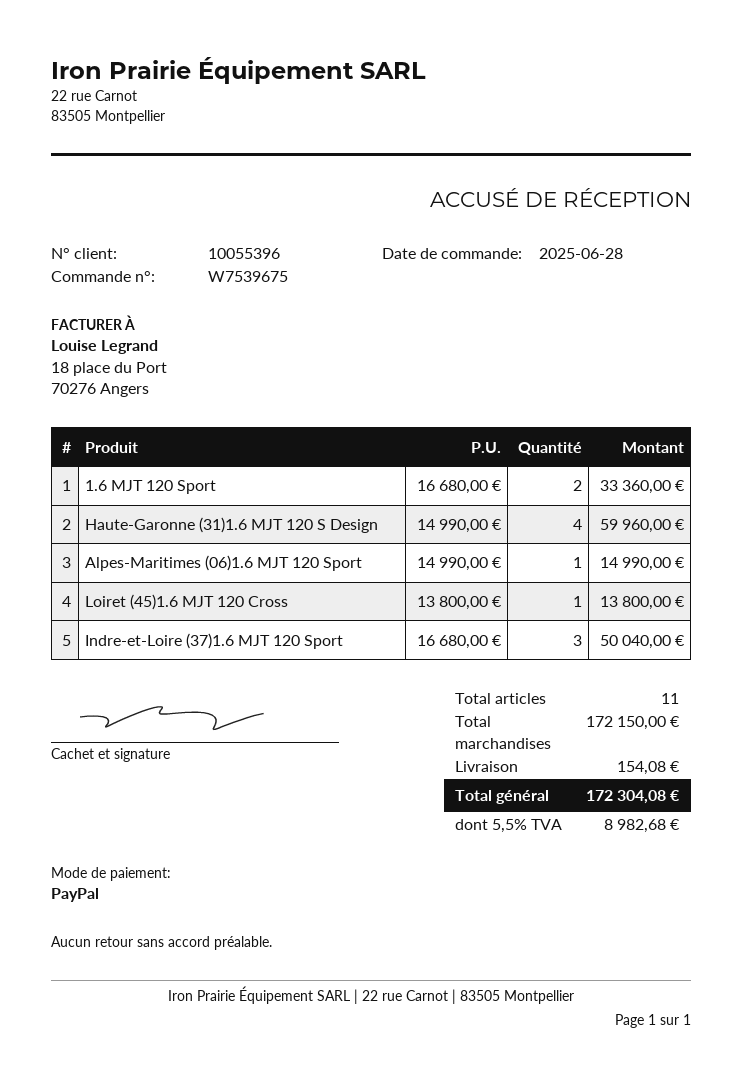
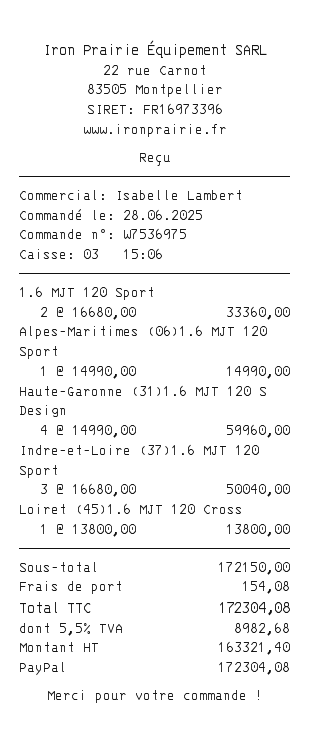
order number: W7539675 -> W7536975

